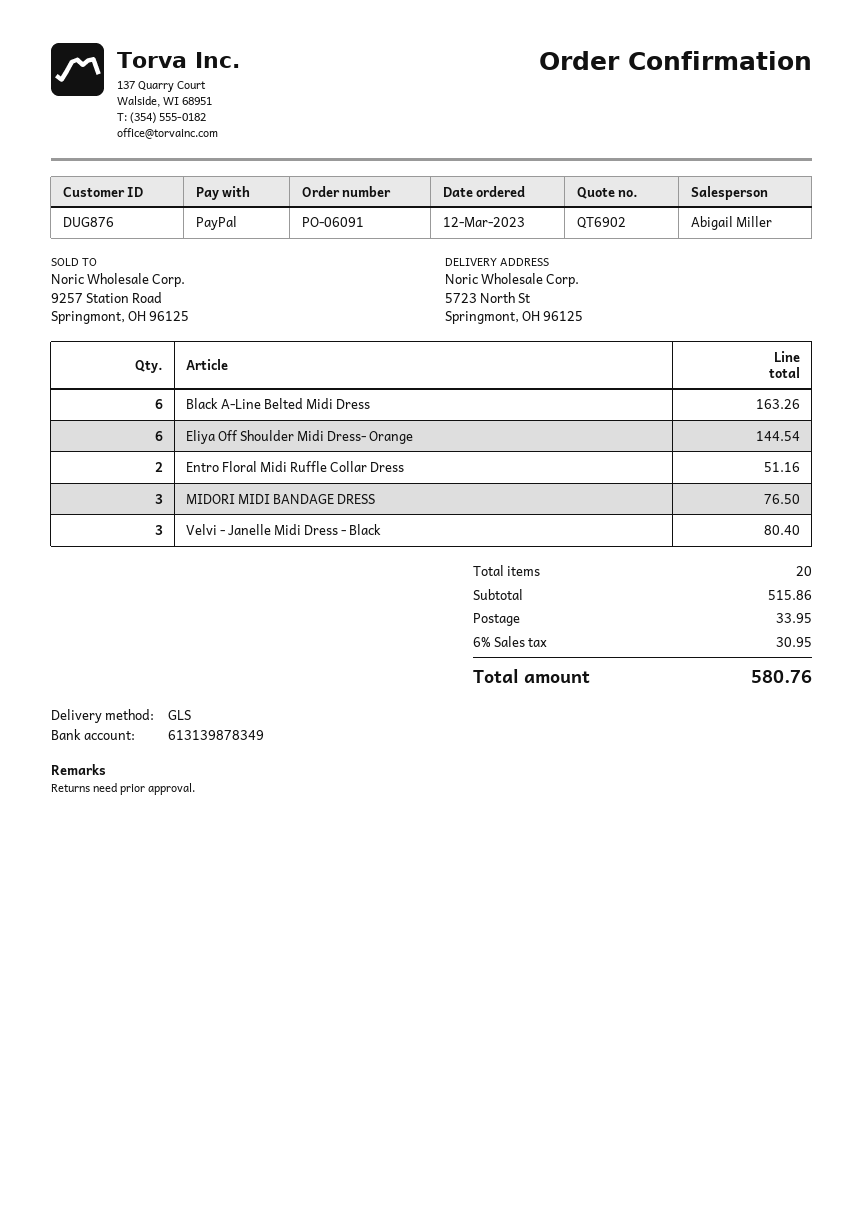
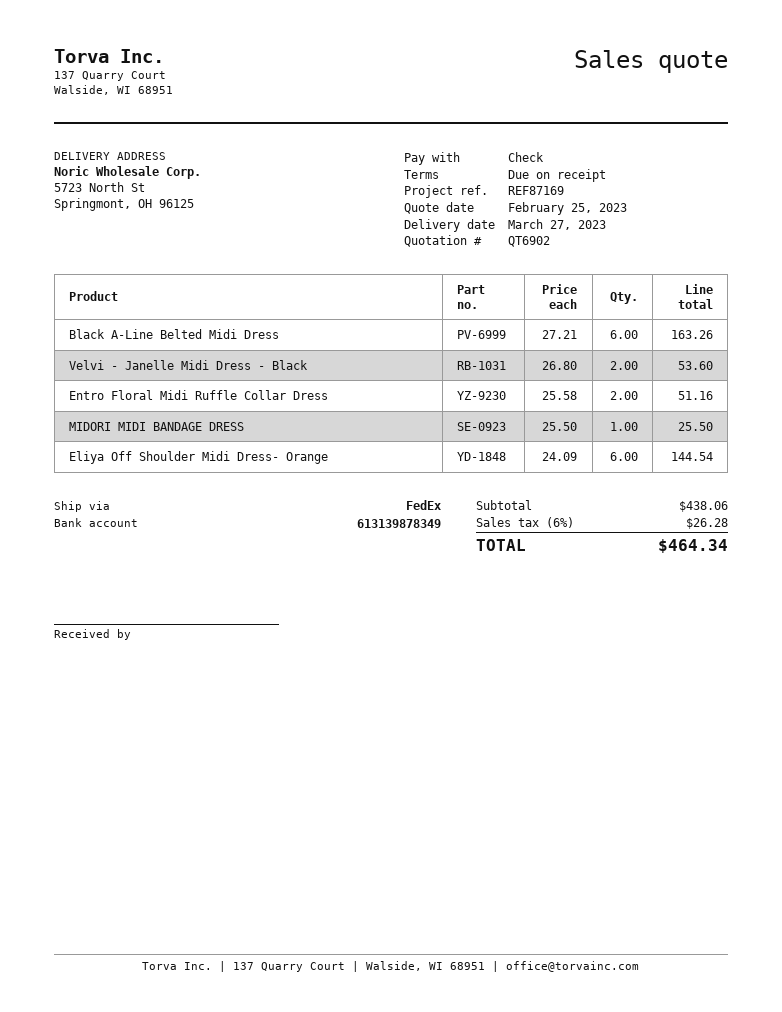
payment method: PayPal -> cheque
shipping method: GLS -> FedEx
MIDORI MIDI BANDAGE DRESS: 3 for 76.50 -> 1 for 25.50
Velvi - Janelle Midi Dress - Black: 3 for 80.40 -> 2 for 53.60
subtotal: 515.86 -> 438.06
shipping: 33.95 -> none
tax: 6% = 30.95 -> 6% = 26.28
total: 580.76 -> 464.34

